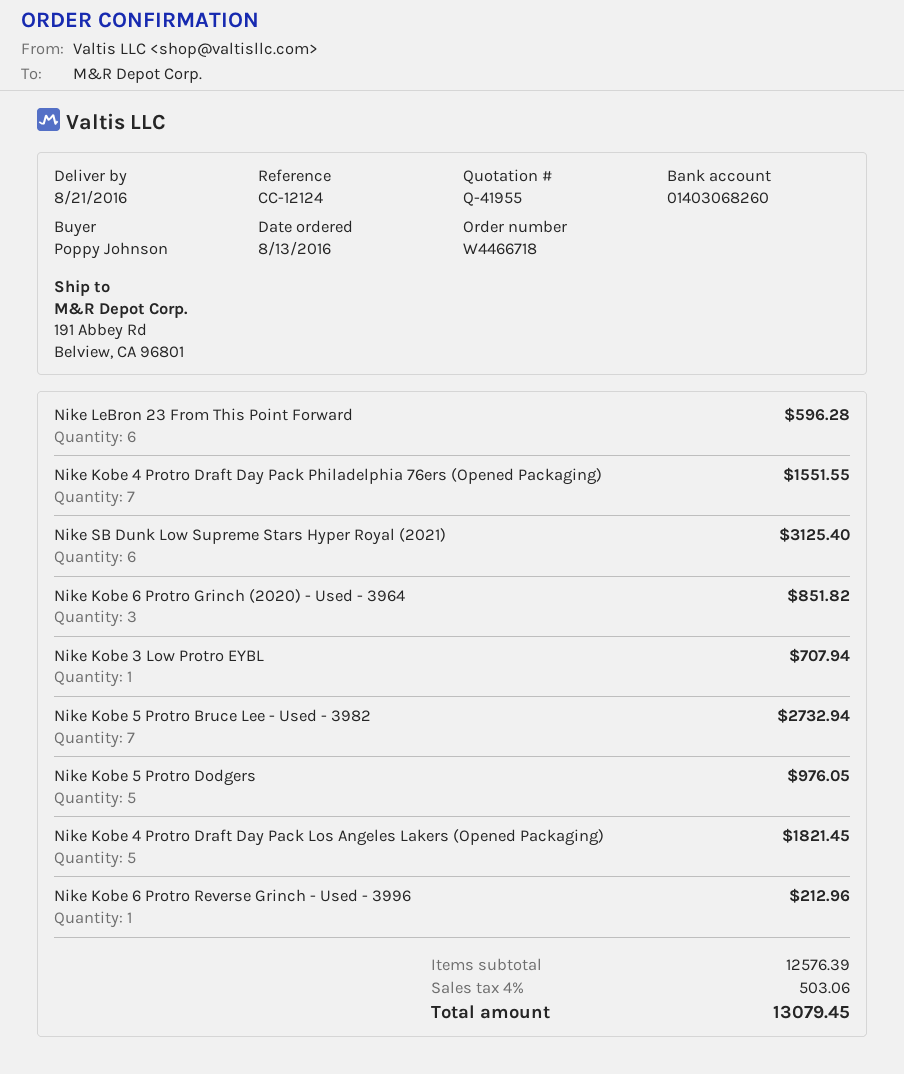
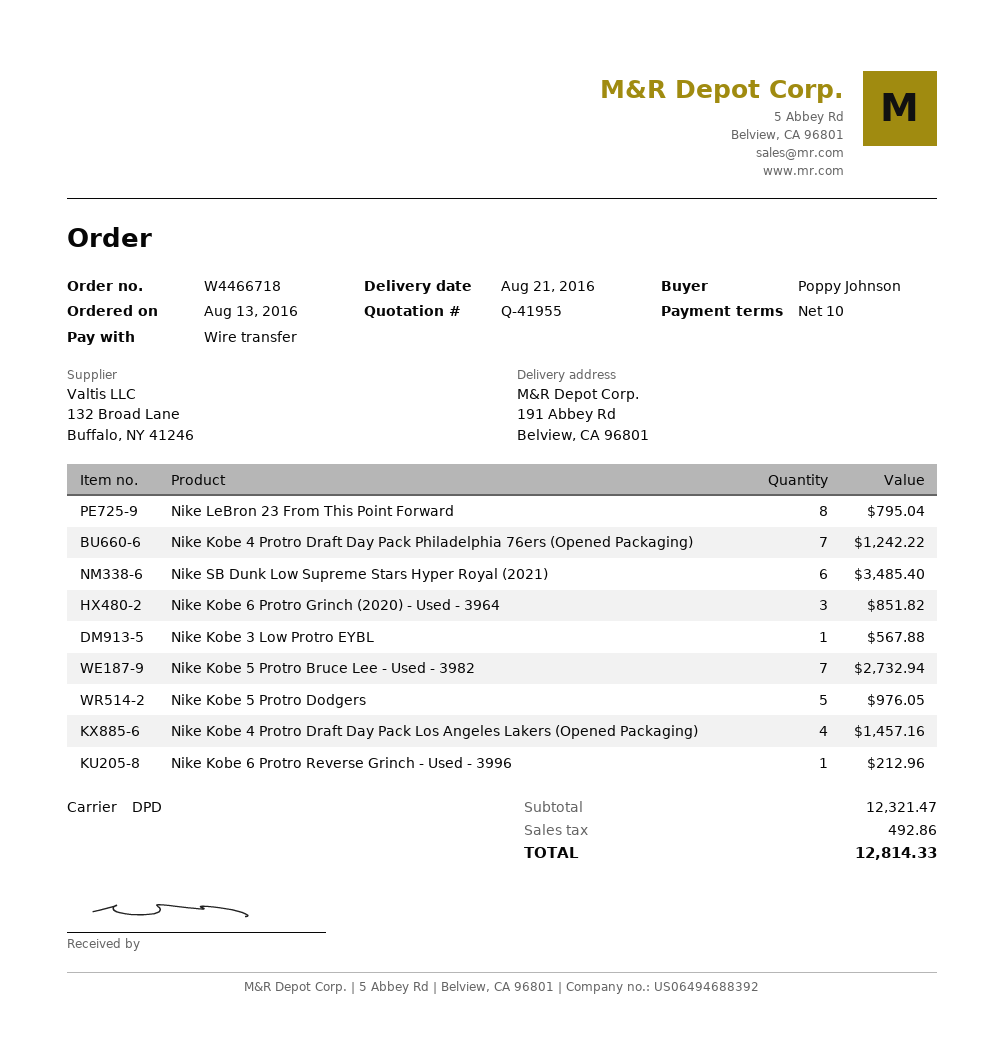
Nike LeBron 23 From This Point Forward: 6 for 596.28 -> 8 for 795.04
Nike Kobe 4 Protro Draft Day Pack Philadelphia 76ers (Opened Packaging): 7 for 1551.55 -> 7 for 1242.22
Nike SB Dunk Low Supreme Stars Hyper Royal (2021): 6 for 3125.40 -> 6 for 3485.40
Nike Kobe 3 Low Protro EYBL: 1 for 707.94 -> 1 for 567.88
Nike Kobe 4 Protro Draft Day Pack Los Angeles Lakers (Opened Packaging): 5 for 1821.45 -> 4 for 1457.16
subtotal: 12576.39 -> 12321.47
tax: 503.06 -> 492.86
total: 13079.45 -> 12814.33

